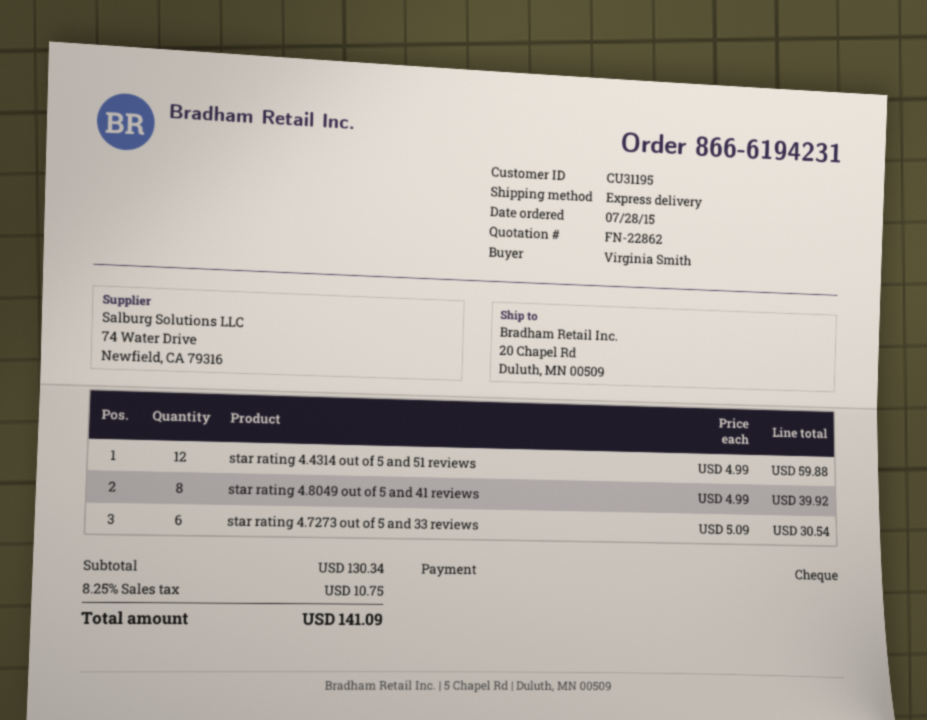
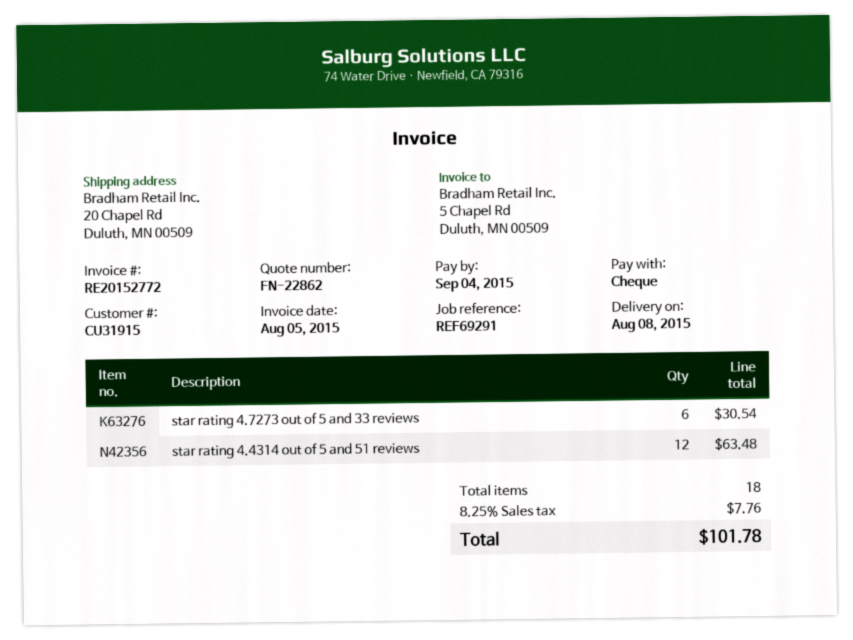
customer number: CU31195 -> CU31915
star rating 4.4314 out of 5 and 51 reviews: 12 for 59.88 -> 12 for 63.48
star rating 4.8049 out of 5 and 41 reviews: 8 for 39.92 -> none
tax: 8.25% = 10.75 -> 8.25% = 7.76
total: 141.09 -> 101.78

